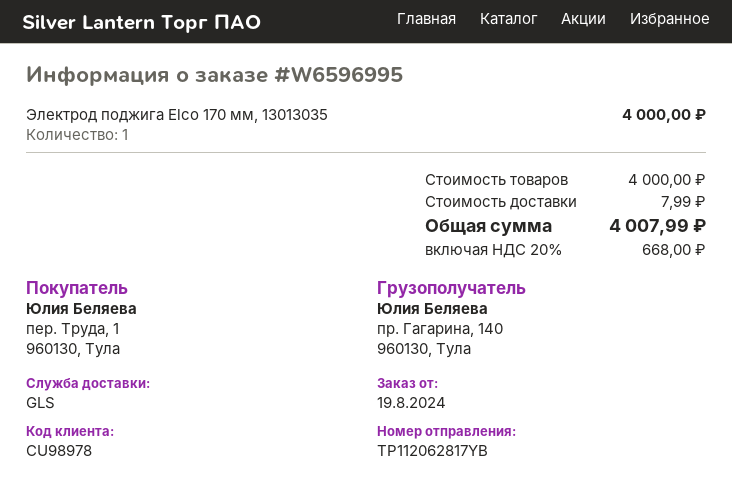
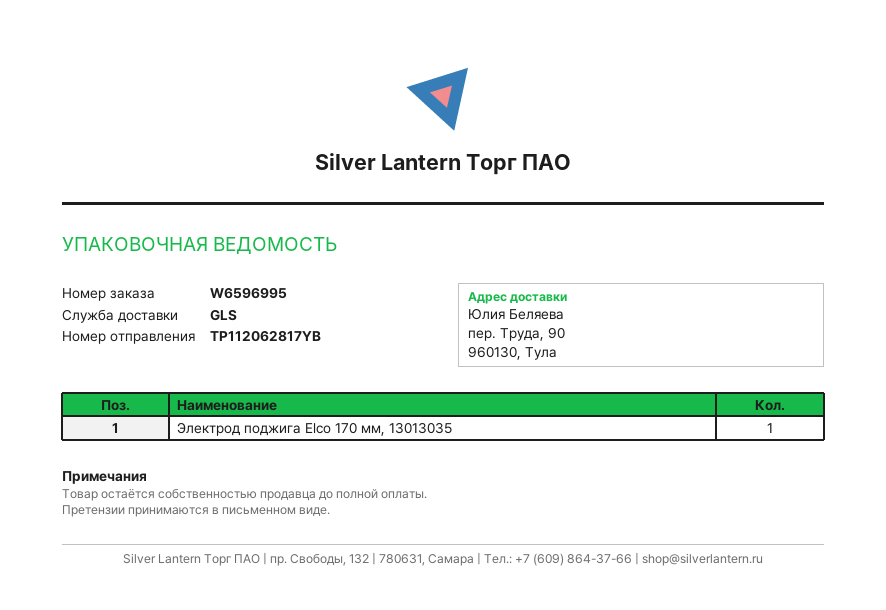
ship to: пр. Гагарина, 140, 960130, Тула -> пер. Труда, 90, 960130, Тула

